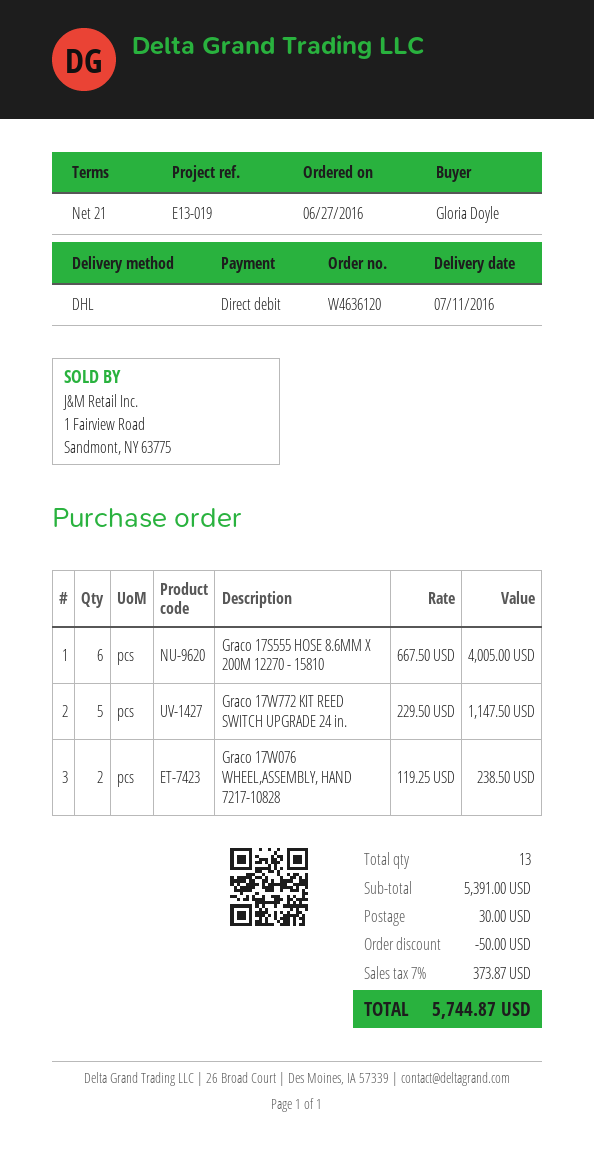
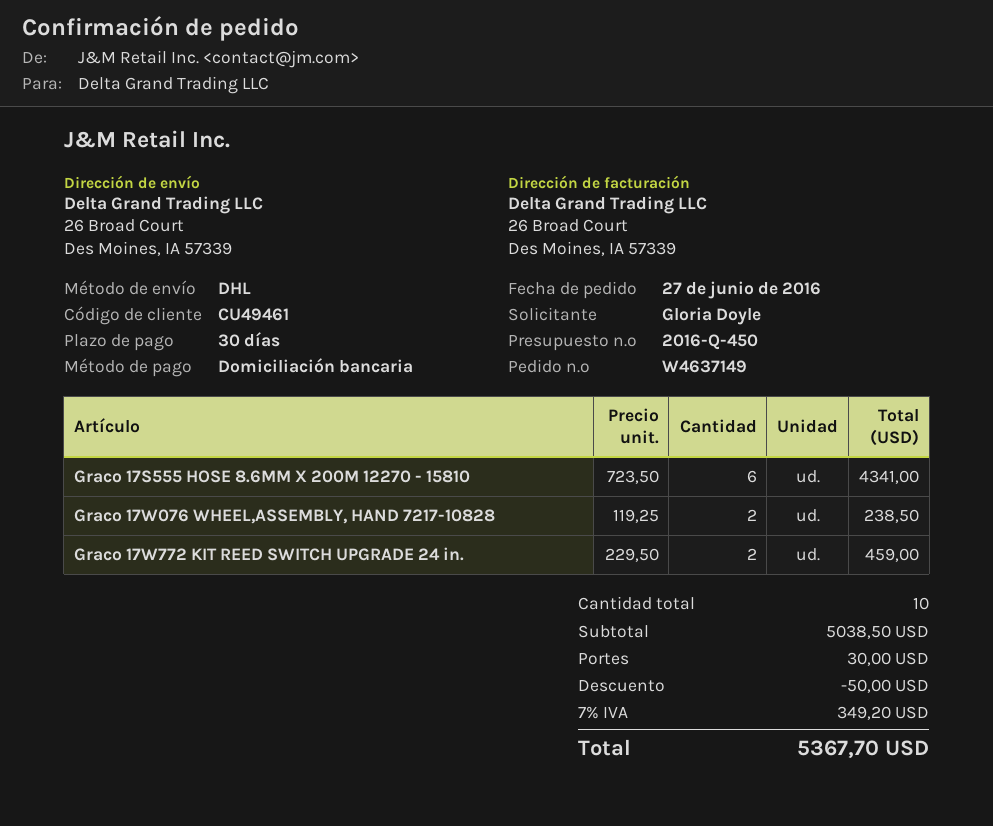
order number: W4636120 -> W4637149
payment terms: 21 days -> 30 days
Graco 17S555 HOSE 8.6MM X 200M 12270 - 15810: 6 x 667.50 = 4005.00 -> 6 x 723.50 = 4341.00
Graco 17W772 KIT REED SWITCH UPGRADE 24 in.: 5 x 229.50 = 1147.50 -> 2 x 229.50 = 459.00
total quantity: 13 -> 10
subtotal: 5391.00 -> 5038.50
tax: 7% = 373.87 -> 7% = 349.20
total: 5744.87 -> 5367.70

